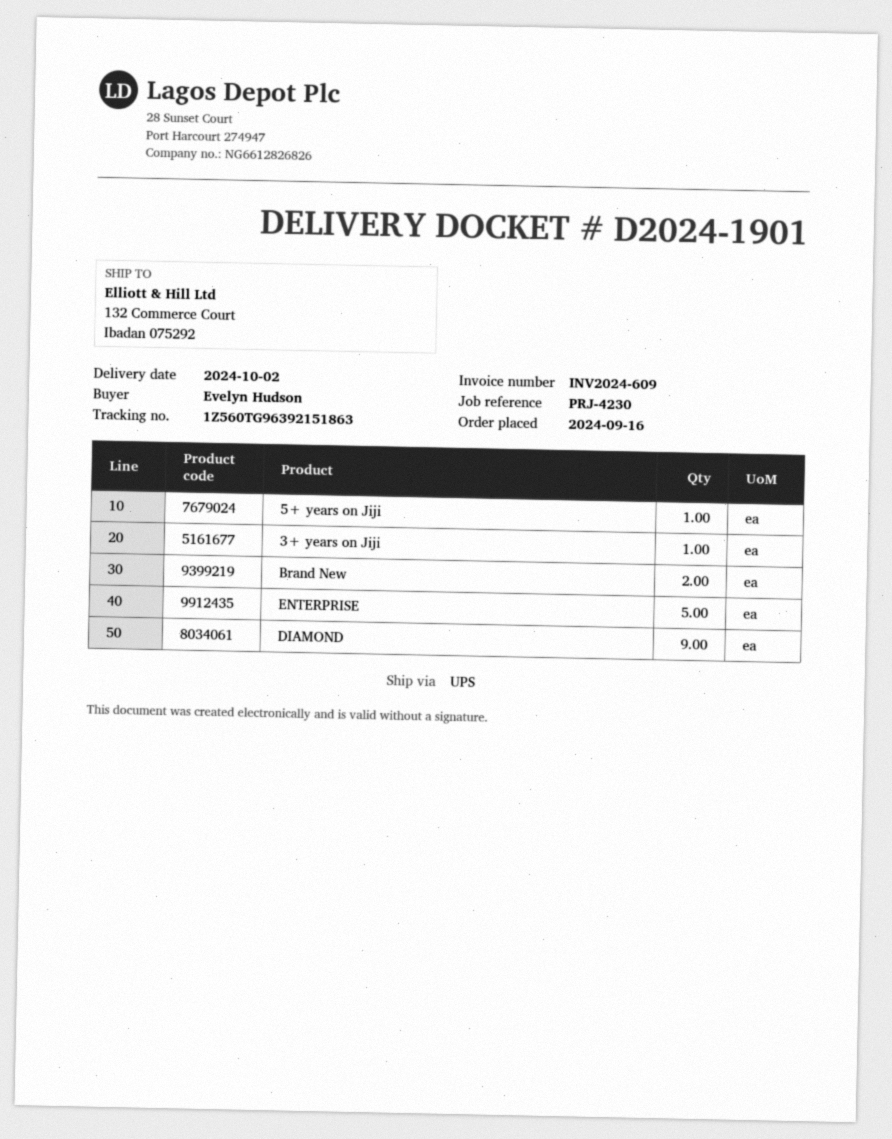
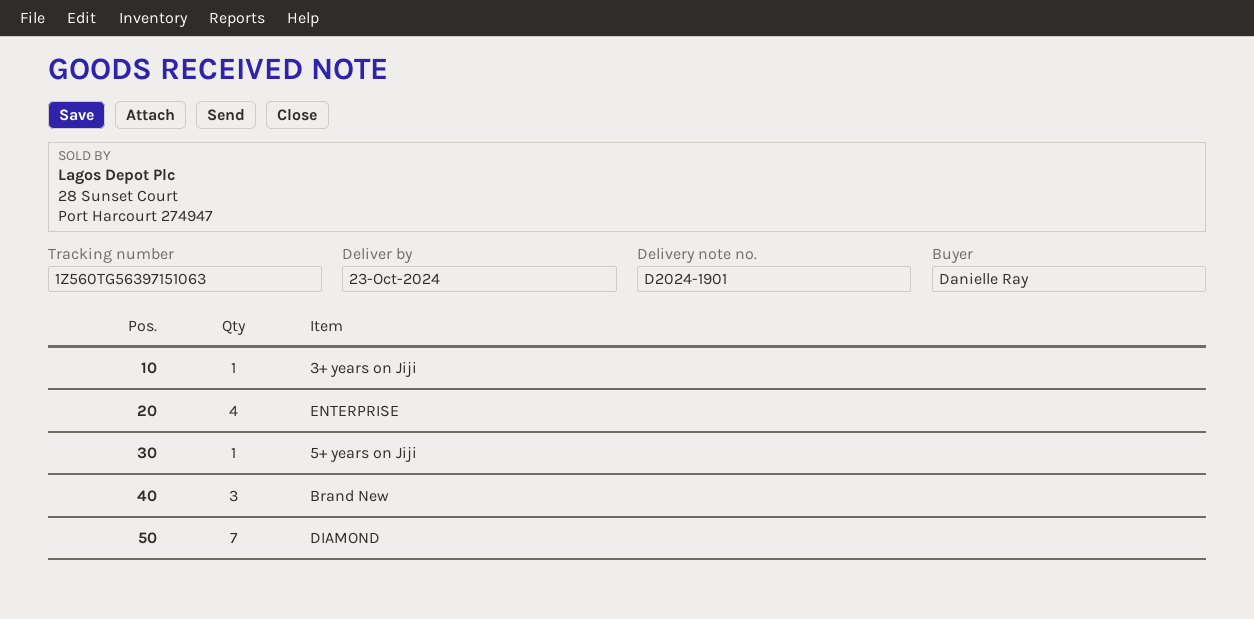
delivery date: 2024-10-02 -> 2024-10-23
ordered by: Evelyn Hudson -> Danielle Ray
tracking number: 1Z560TG96392151863 -> 1Z560TG56397151063
Brand New: 2 -> 3
ENTERPRISE: 5 -> 4
DIAMOND: 9 -> 7

